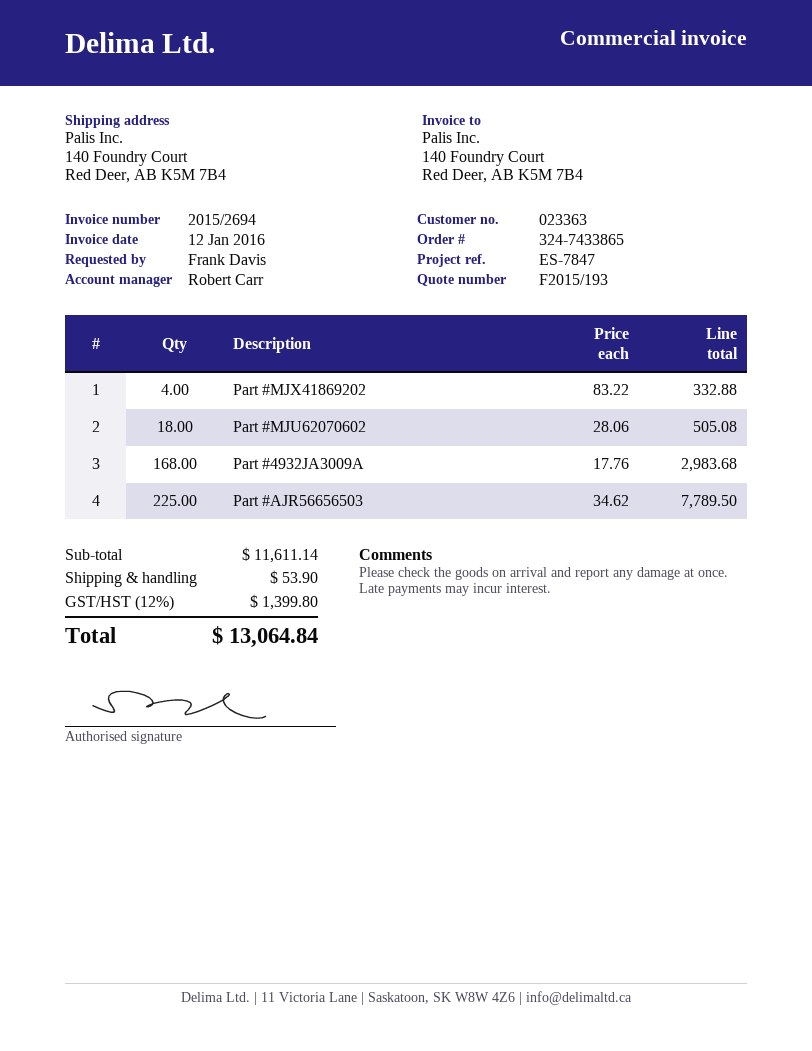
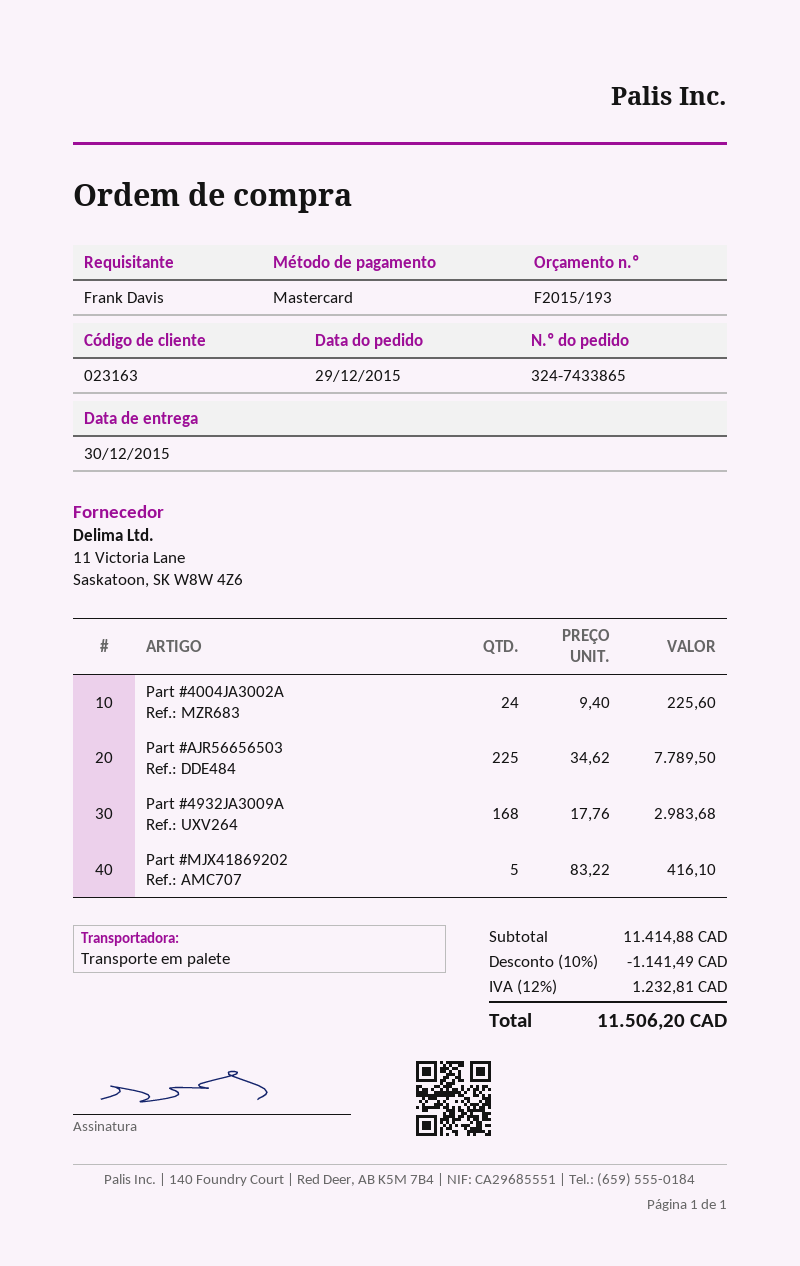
customer number: 023363 -> 023163
Part #MJX41869202: 4 x 83.22 = 332.88 -> 5 x 83.22 = 416.10
Part #MJU62070602: 18 x 28.06 = 505.08 -> none
Part #4004JA3002A: none -> 24 x 9.40 = 225.60
subtotal: 11611.14 -> 11414.88
discount: none -> 10% = 1141.49
shipping: 53.90 -> none
tax: 12% = 1399.80 -> 12% = 1232.81
total: 13064.84 -> 11506.20

